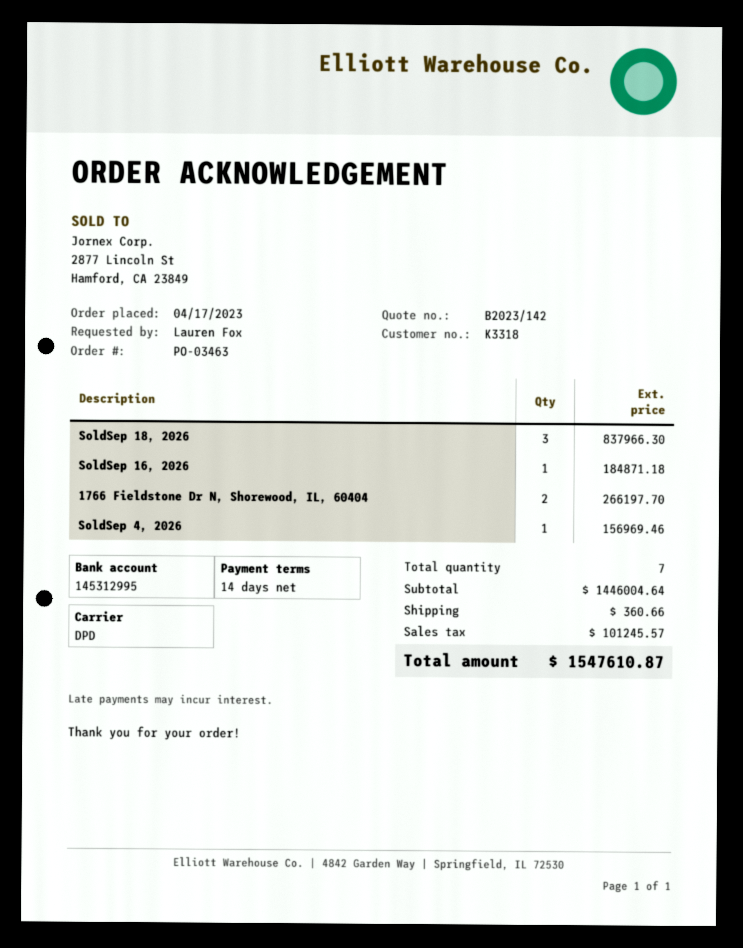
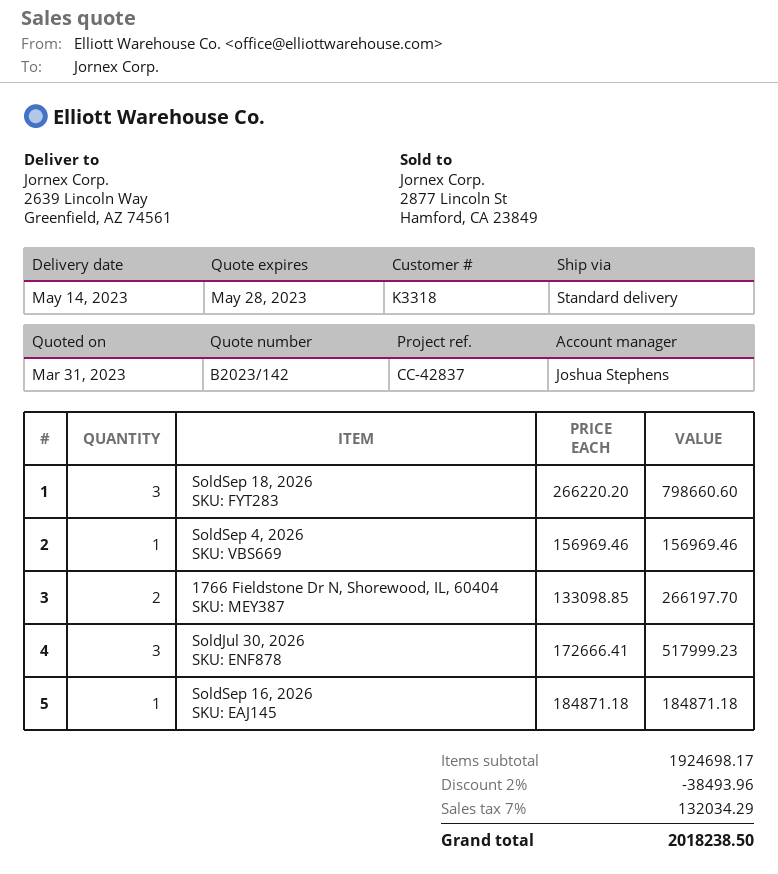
shipping method: DPD -> standard
SoldSep 18, 2026: 3 for 837966.30 -> 3 for 798660.60
SoldJul 30, 2026: none -> 3 for 517999.23
subtotal: 1446004.64 -> 1924698.17
discount: none -> 2% = 38493.96
shipping: 360.66 -> none
tax: 101245.57 -> 132034.29
total: 1547610.87 -> 2018238.50

